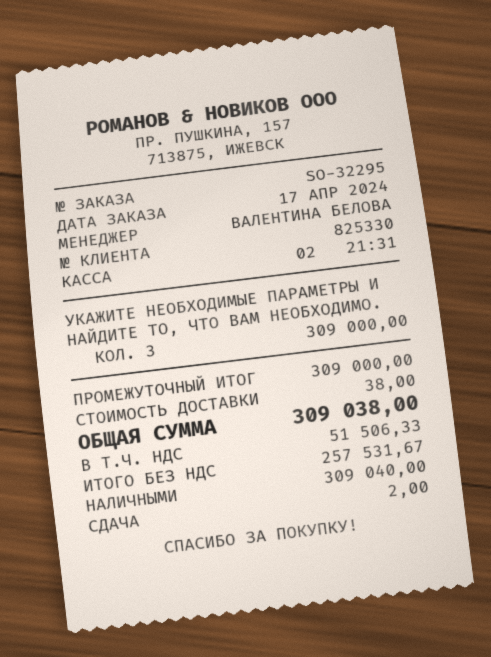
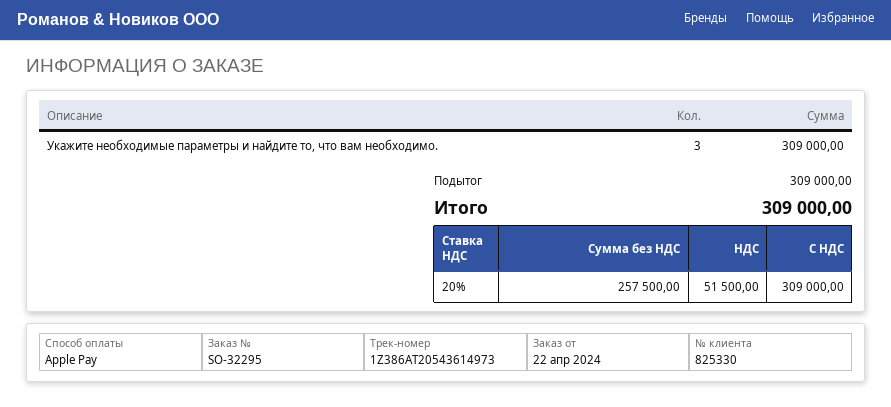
order date: 2024-04-17 -> 2024-04-22
payment method: cash -> Apple Pay
shipping: 38.00 -> none
net: 257531.67 -> 257500.00
tax: 51506.33 -> 51500.00
total: 309038.00 -> 309000.00

